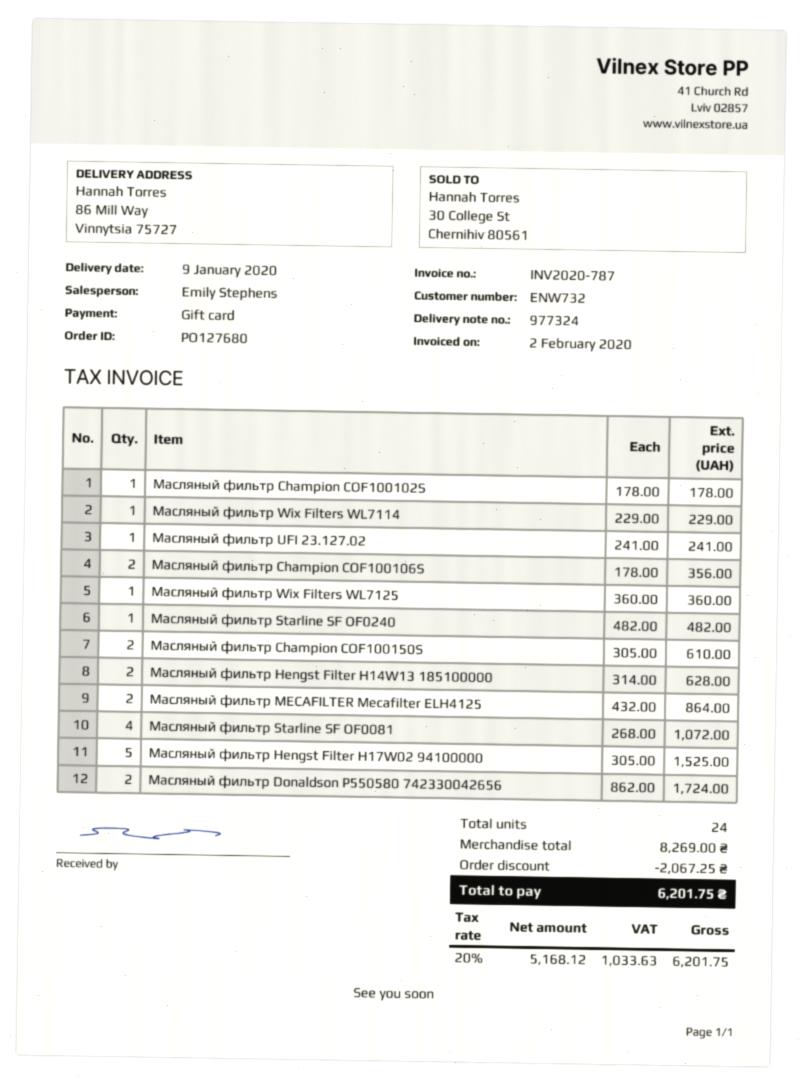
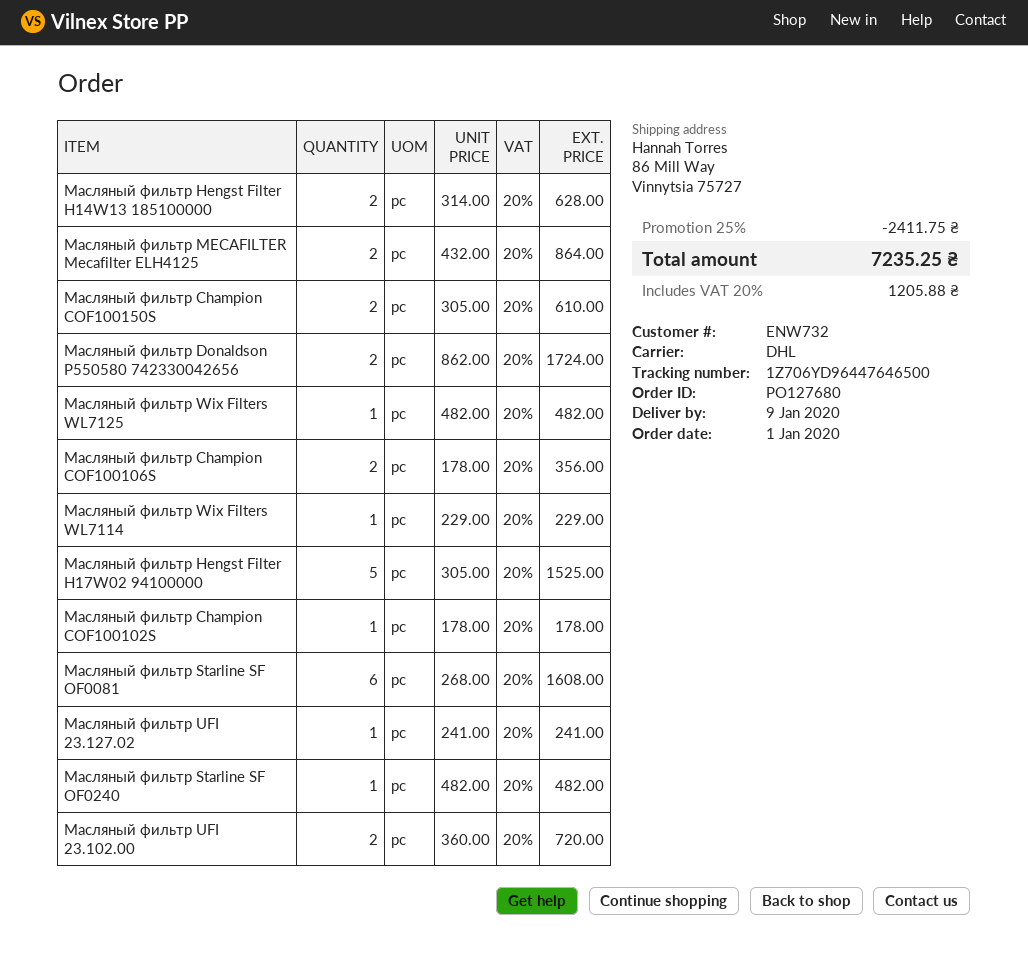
Масляный фильтр Wix Filters WL7125: 1 x 360.00 = 360.00 -> 1 x 482.00 = 482.00
Масляный фильтр Starline SF OF0081: 4 x 268.00 = 1072.00 -> 6 x 268.00 = 1608.00
Масляный фильтр UFI 23.102.00: none -> 2 x 360.00 = 720.00
discount: 2067.25 -> 2411.75
tax: 20% = 1033.63 -> 20% = 1205.88
total: 6201.75 -> 7235.25

